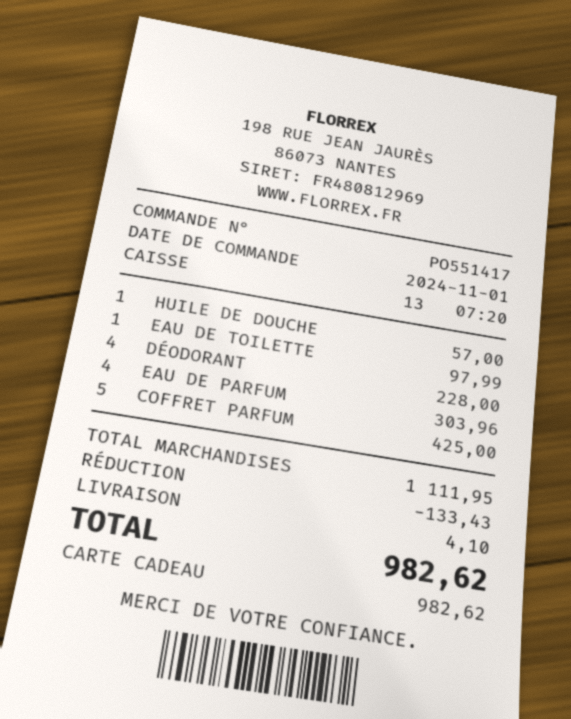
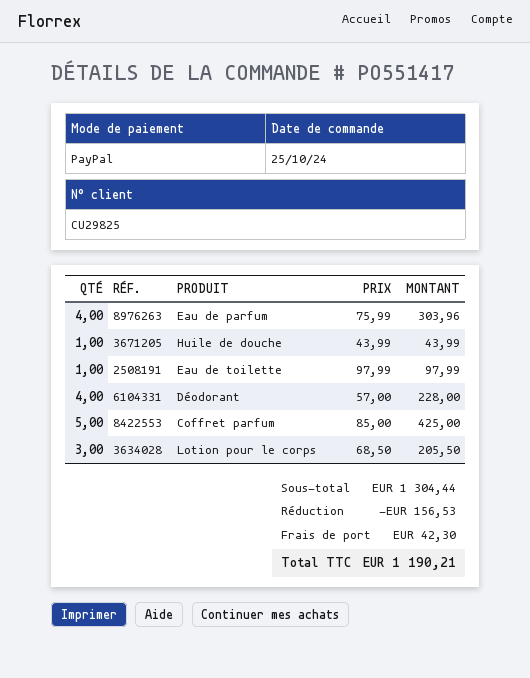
order date: 2024-11-01 -> 2024-10-25
payment method: gift card -> PayPal
HUILE DE DOUCHE: 1 for 57.00 -> 1 for 43.99
Lotion pour le corps: none -> 3 for 205.50
subtotal: 1111.95 -> 1304.44
discount: 133.43 -> 156.53
shipping: 4.10 -> 42.30
total: 982.62 -> 1190.21

